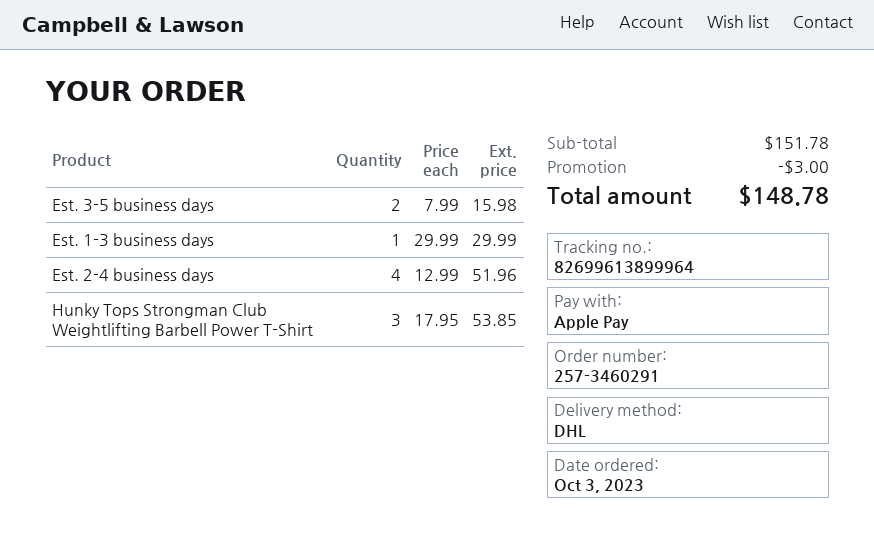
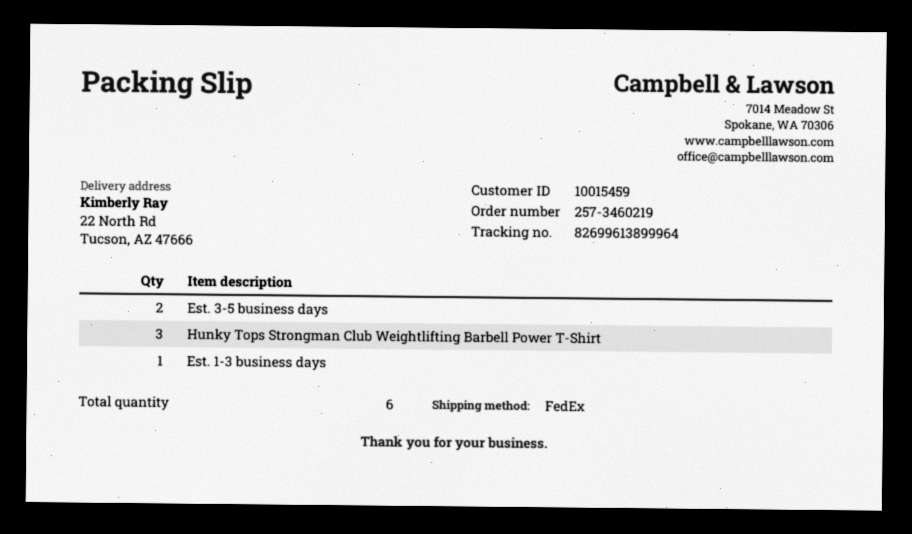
order number: 257-3460291 -> 257-3460219
shipping method: DHL -> FedEx
Est. 2-4 business days: 4 -> none

